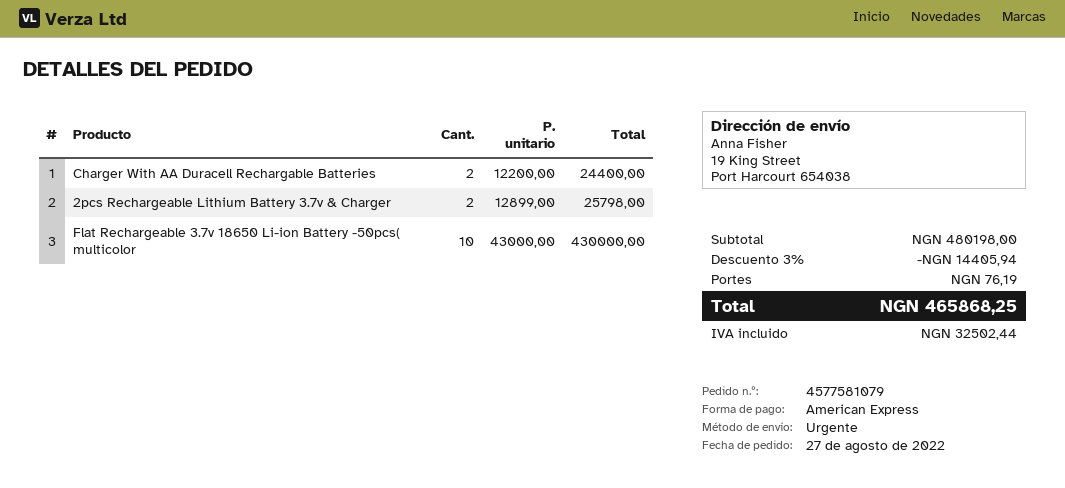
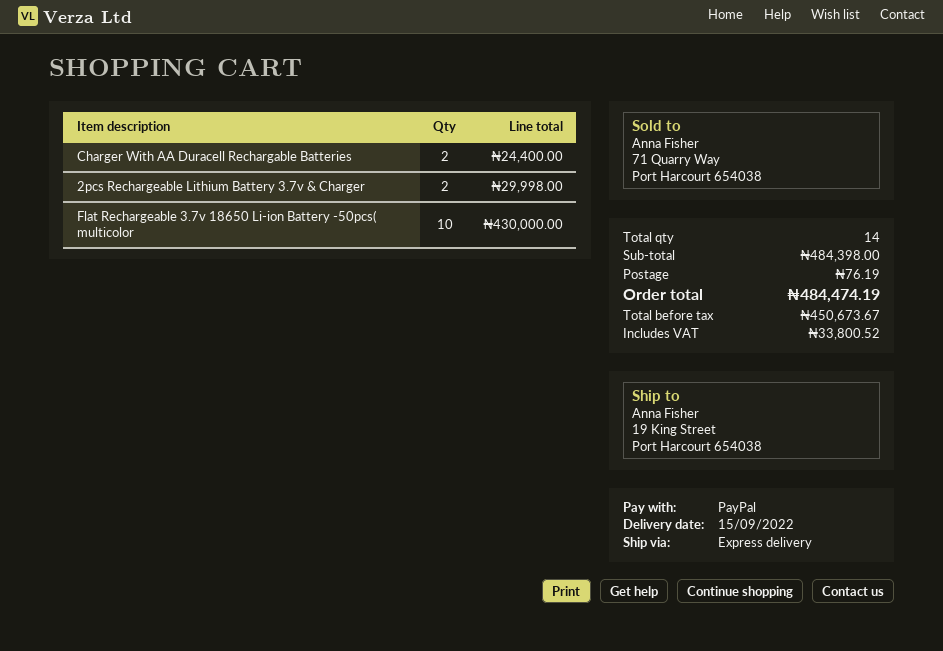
payment method: American Express -> PayPal
2pcs Rechargeable Lithium Battery 3.7v & Charger: 2 for 25798.00 -> 2 for 29998.00
subtotal: 480198.00 -> 484398.00
discount: 3% = 14405.94 -> none
tax: 32502.44 -> 33800.52
total: 465868.25 -> 484474.19

